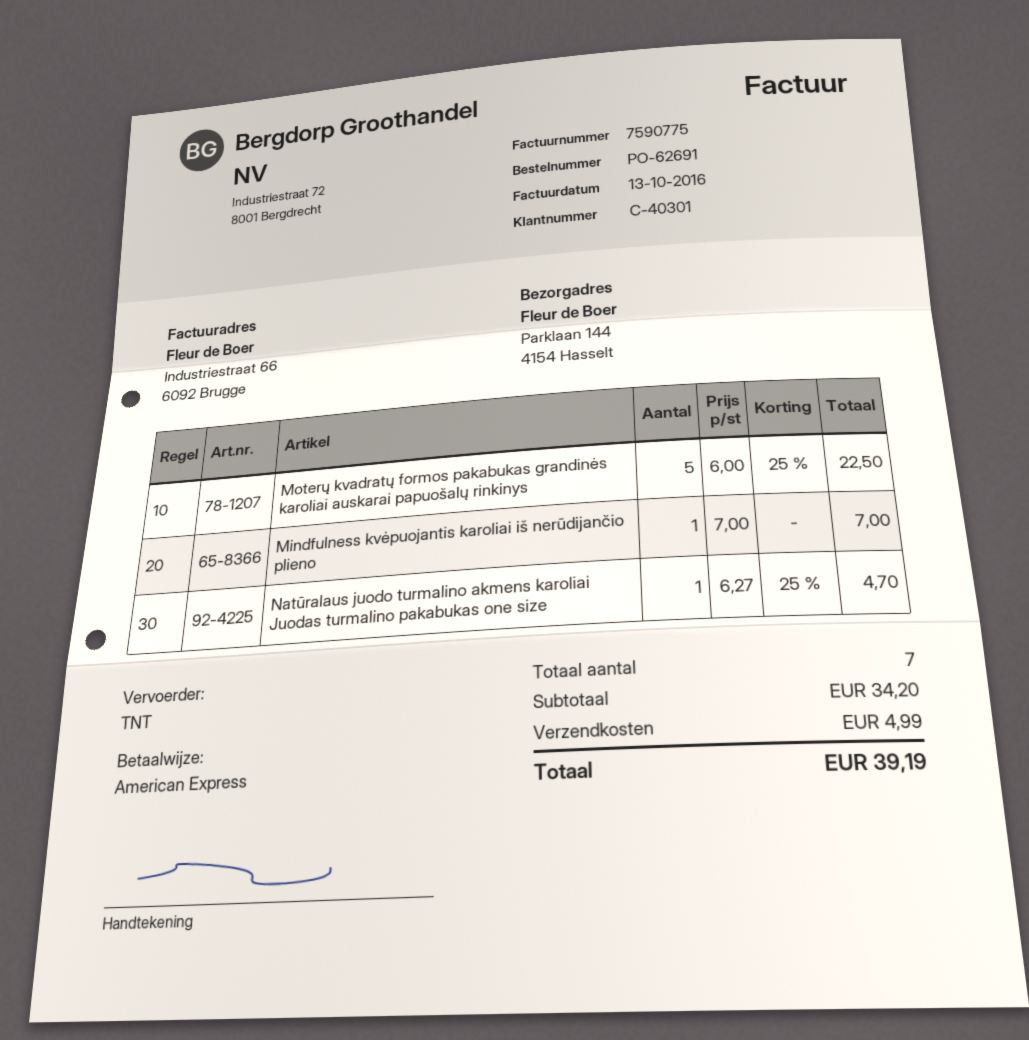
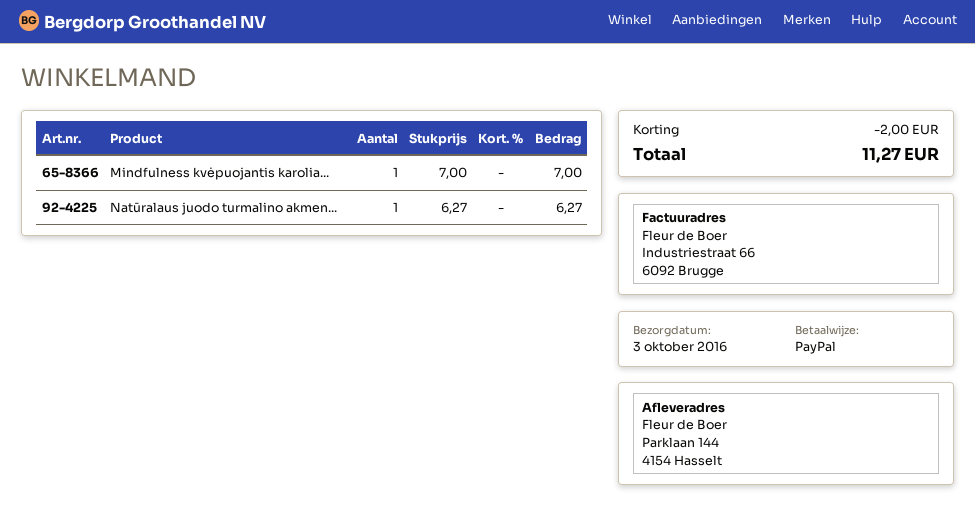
payment method: American Express -> PayPal
Moterų kvadratų formos pakabukas grandinės karoliai auskarai papuošalų rinkinys: 5 x 6.00 - 25% = 22.50 -> none
Natūralaus juodo turmalino akmens karoliai Juodas turmalino pakabukas one size: 1 x 6.27 - 25% = 4.70 -> 1 x 6.27 = 6.27
discount: none -> 2.00
shipping: 4.99 -> none
total: 39.19 -> 11.27

